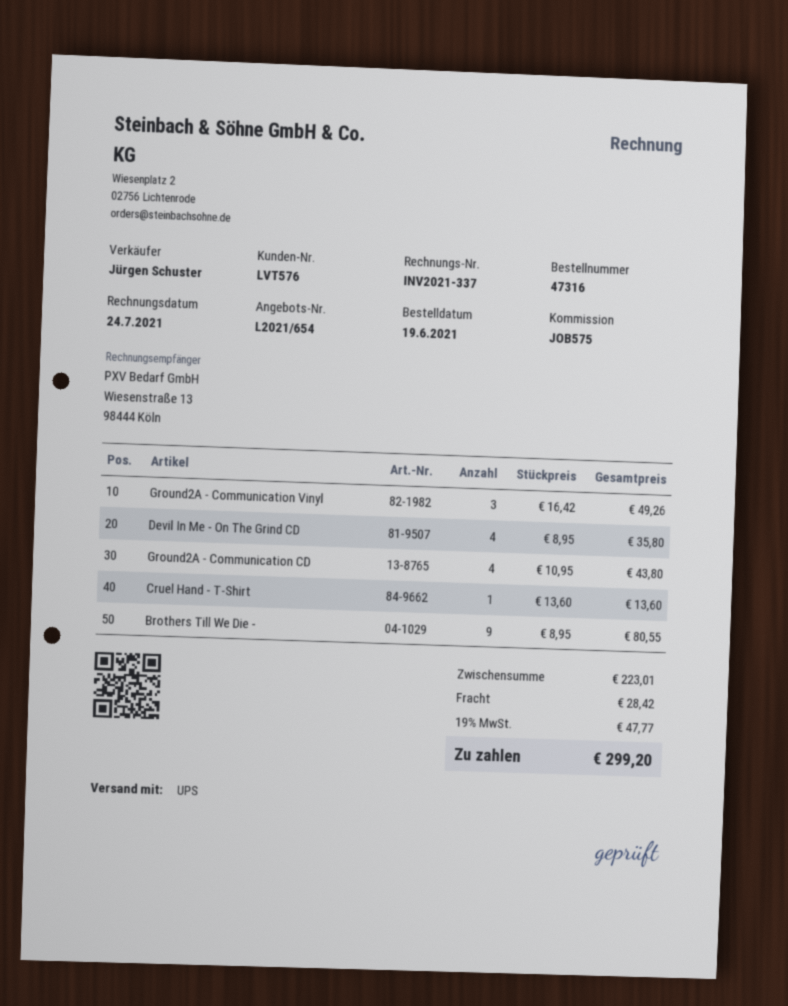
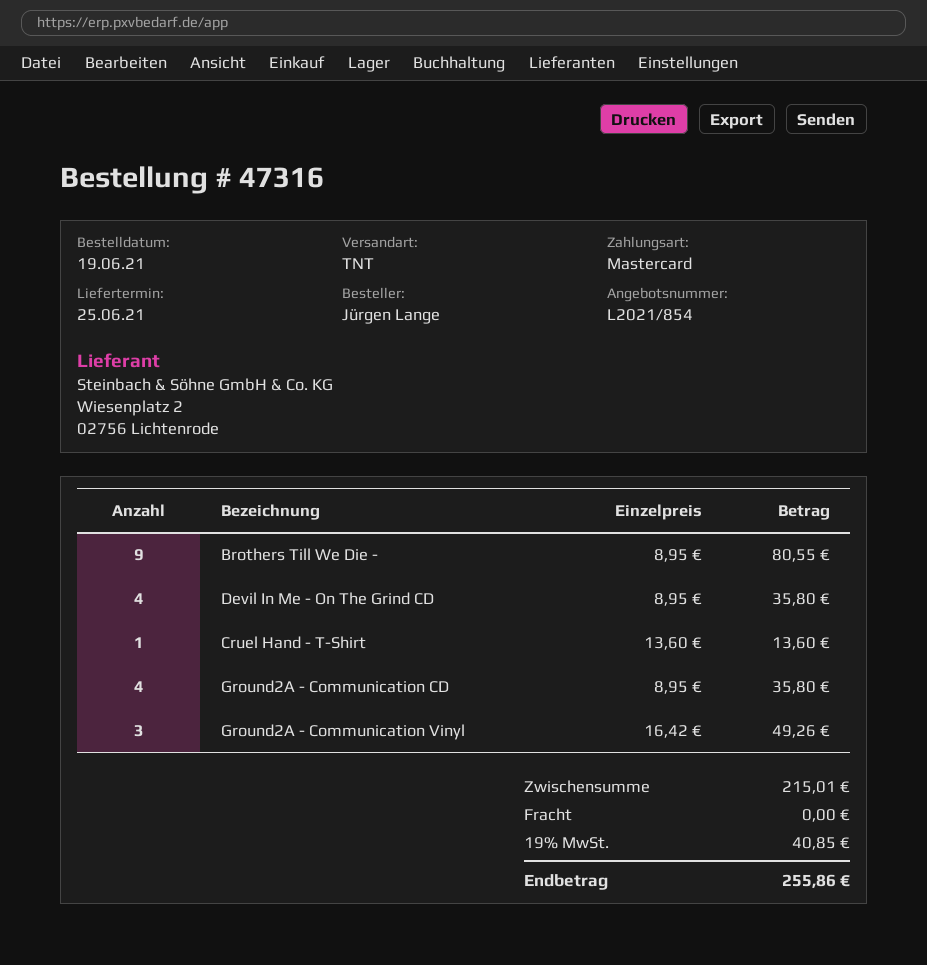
quote number: L2021/654 -> L2021/854
shipping method: UPS -> TNT
Ground2A - Communication CD: 4 x 10.95 = 43.80 -> 4 x 8.95 = 35.80
subtotal: 223.01 -> 215.01
shipping: 28.42 -> 0.00
tax: 19% = 47.77 -> 19% = 40.85
total: 299.20 -> 255.86

